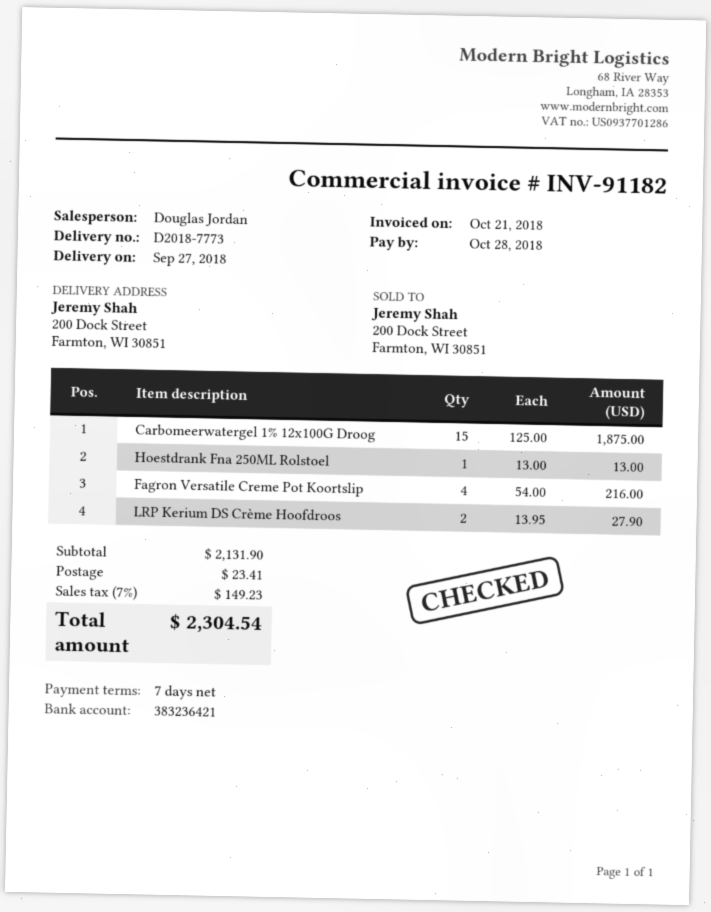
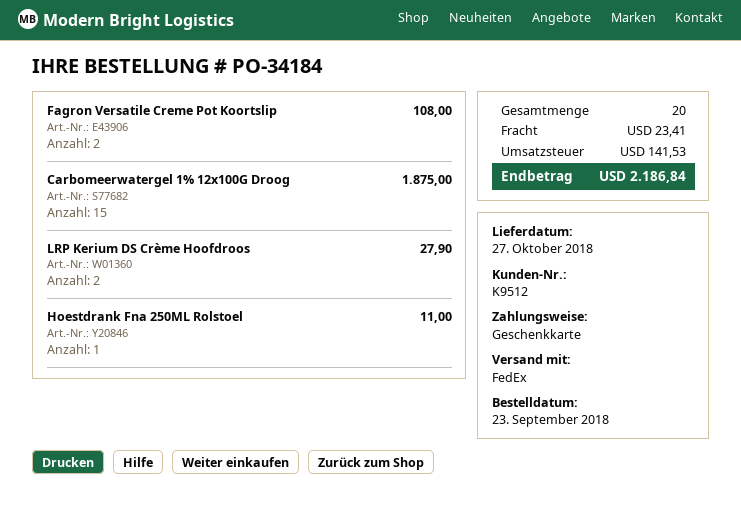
delivery date: 2018-09-27 -> 2018-10-27
Hoestdrank Fna 250ML Rolstoel: 1 for 13.00 -> 1 for 11.00
Fagron Versatile Creme Pot Koortslip: 4 for 216.00 -> 2 for 108.00
tax: 149.23 -> 141.53
total: 2304.54 -> 2186.84

